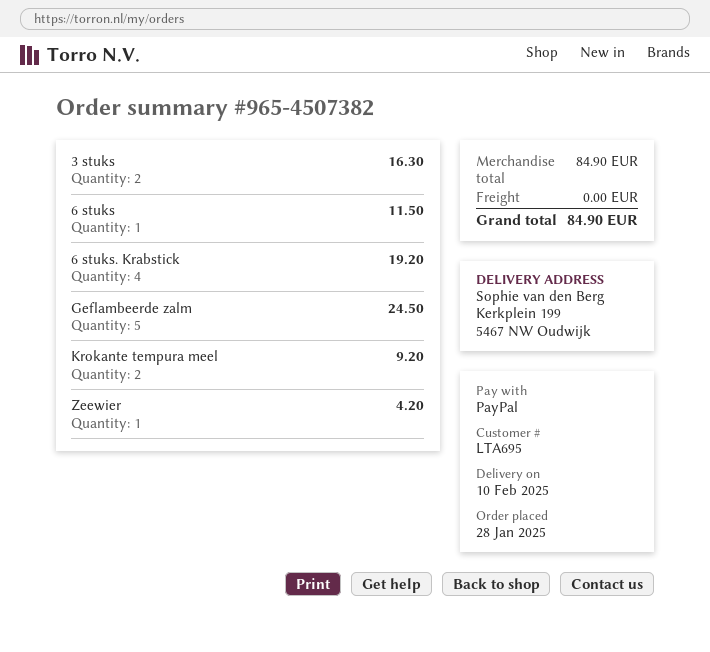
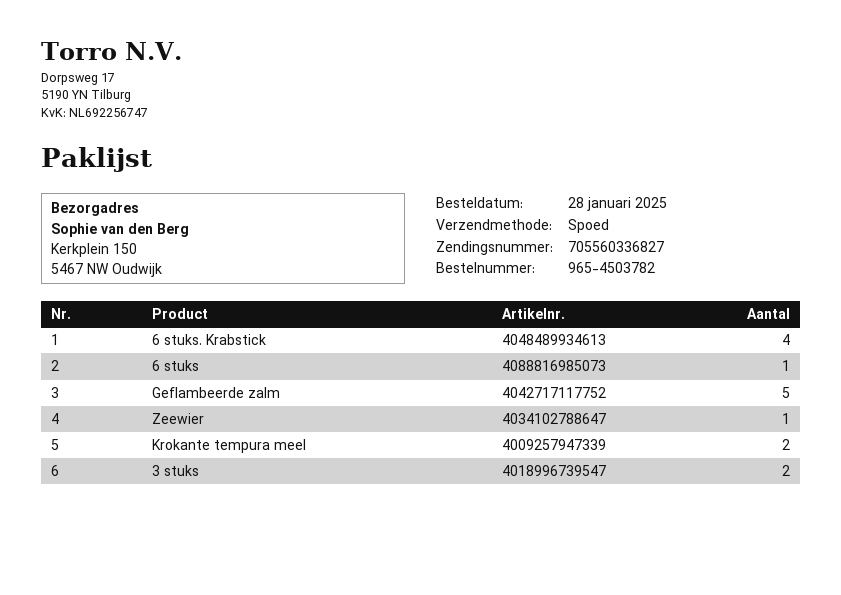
order number: 965-4507382 -> 965-4503782
ship to: Kerkplein 199, 5467 NW Oudwijk -> Kerkplein 150, 5467 NW Oudwijk

